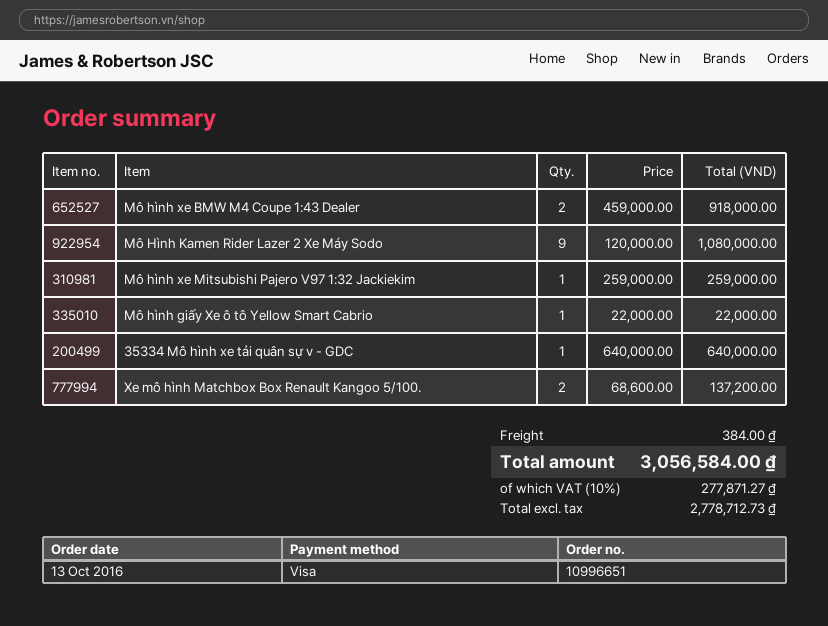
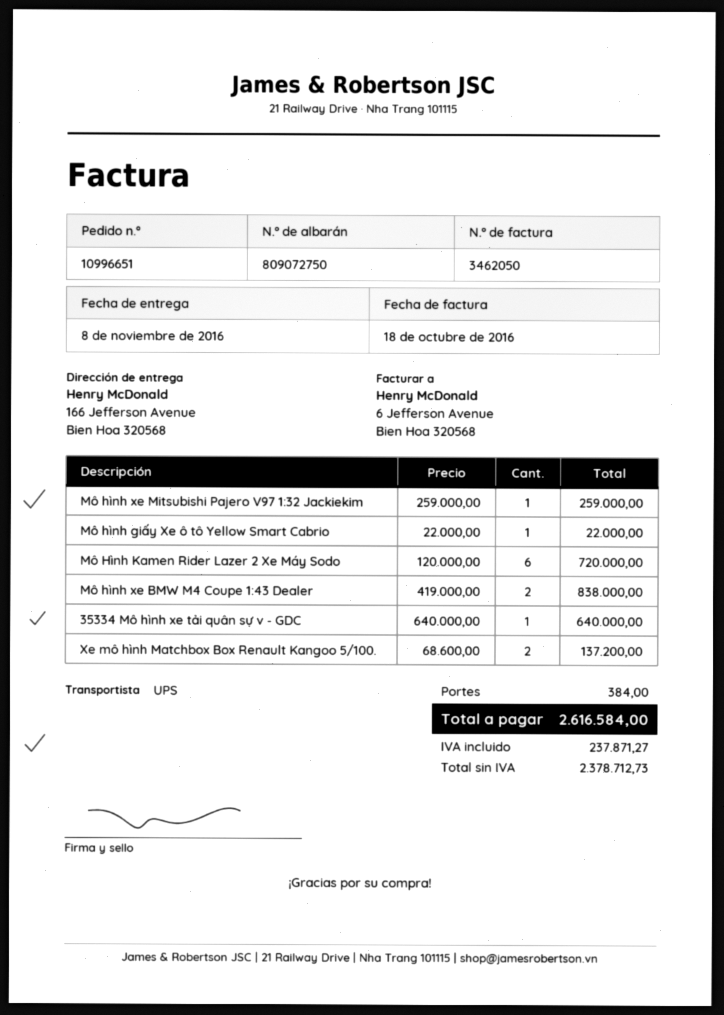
Mô hình xe BMW M4 Coupe 1:43 Dealer: 2 x 459000.00 = 918000.00 -> 2 x 419000.00 = 838000.00
Mô Hình Kamen Rider Lazer 2 Xe Máy Sodo: 9 x 120000.00 = 1080000.00 -> 6 x 120000.00 = 720000.00
net: 2778712.73 -> 2378712.73
tax: 277871.27 -> 237871.27
total: 3056584.00 -> 2616584.00

